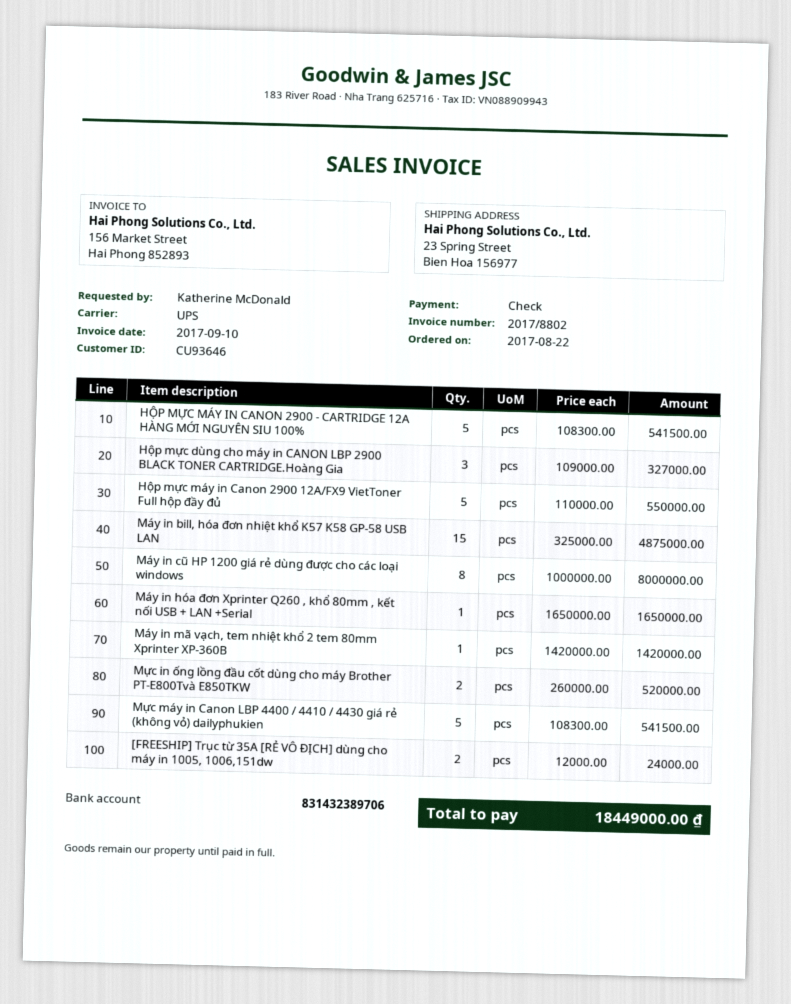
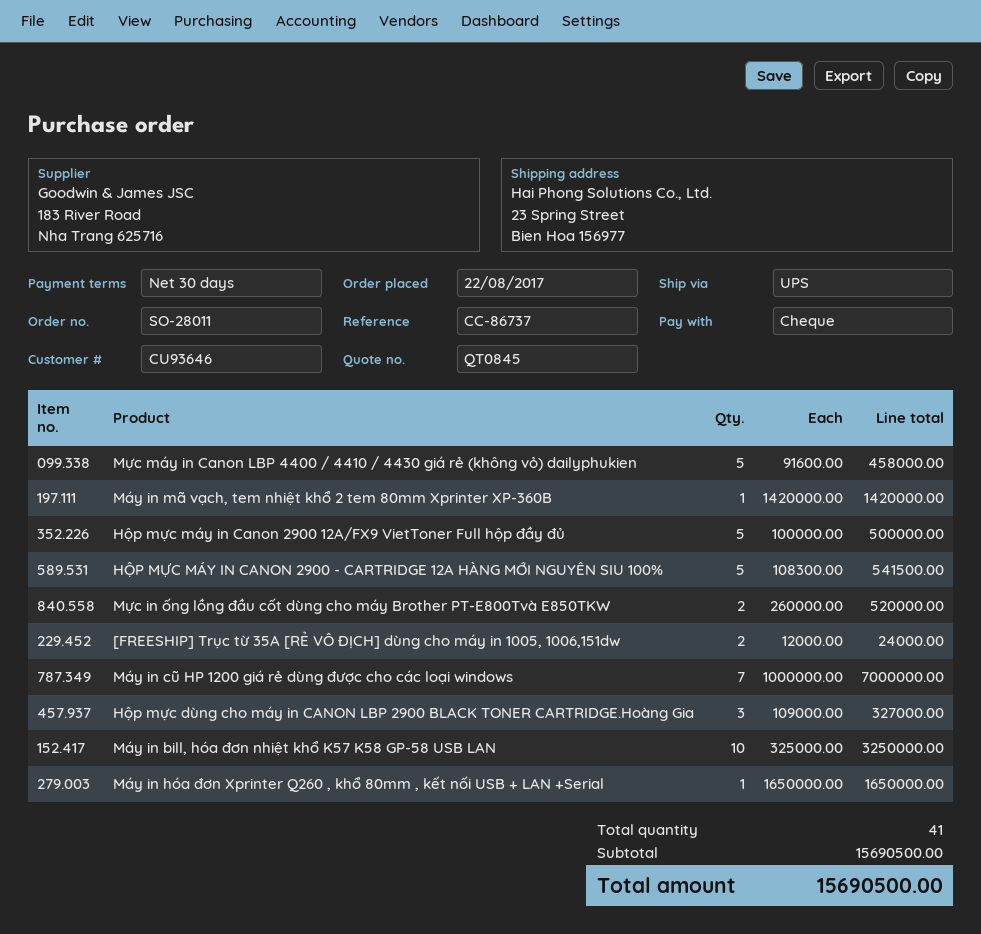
Hộp mực máy in Canon 2900 12A/FX9 VietToner Full hộp đầy đủ: 5 x 110000.00 = 550000.00 -> 5 x 100000.00 = 500000.00
Máy in bill, hóa đơn nhiệt khổ K57 K58 GP-58 USB LAN: 15 x 325000.00 = 4875000.00 -> 10 x 325000.00 = 3250000.00
Máy in cũ HP 1200 giá rẻ dùng được cho các loại windows: 8 x 1000000.00 = 8000000.00 -> 7 x 1000000.00 = 7000000.00
Mực máy in Canon LBP 4400 / 4410 / 4430 giá rẻ (không vỏ) dailyphukien: 5 x 108300.00 = 541500.00 -> 5 x 91600.00 = 458000.00
total: 18449000.00 -> 15690500.00

